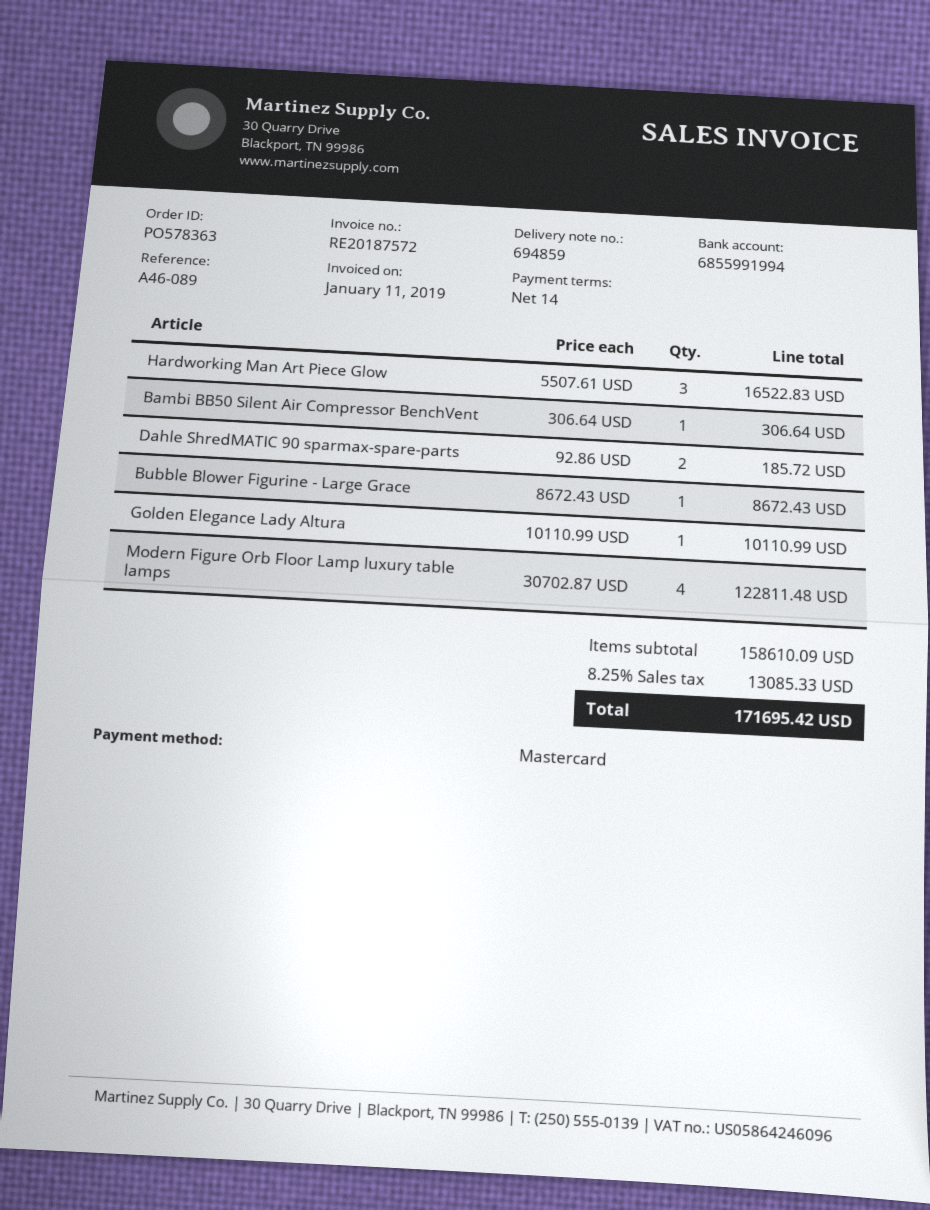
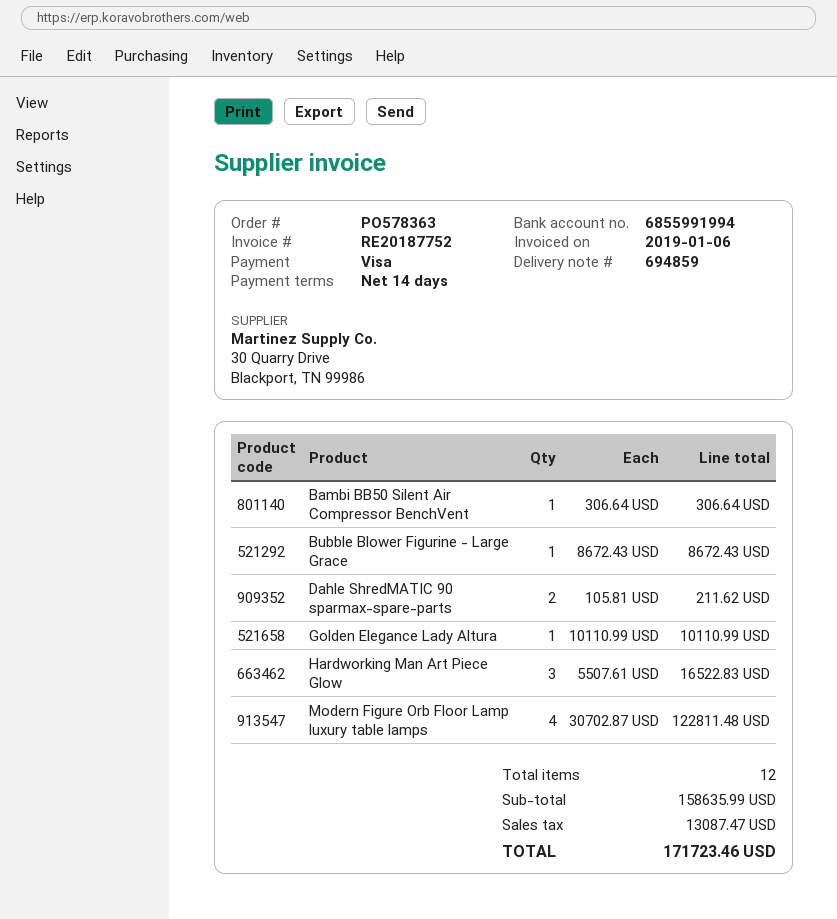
invoice number: RE20187572 -> RE20187752
invoice date: 2019-01-11 -> 2019-01-06
payment method: Mastercard -> Visa
Dahle ShredMATIC 90 sparmax-spare-parts: 2 x 92.86 = 185.72 -> 2 x 105.81 = 211.62
subtotal: 158610.09 -> 158635.99
tax: 13085.33 -> 13087.47
total: 171695.42 -> 171723.46

